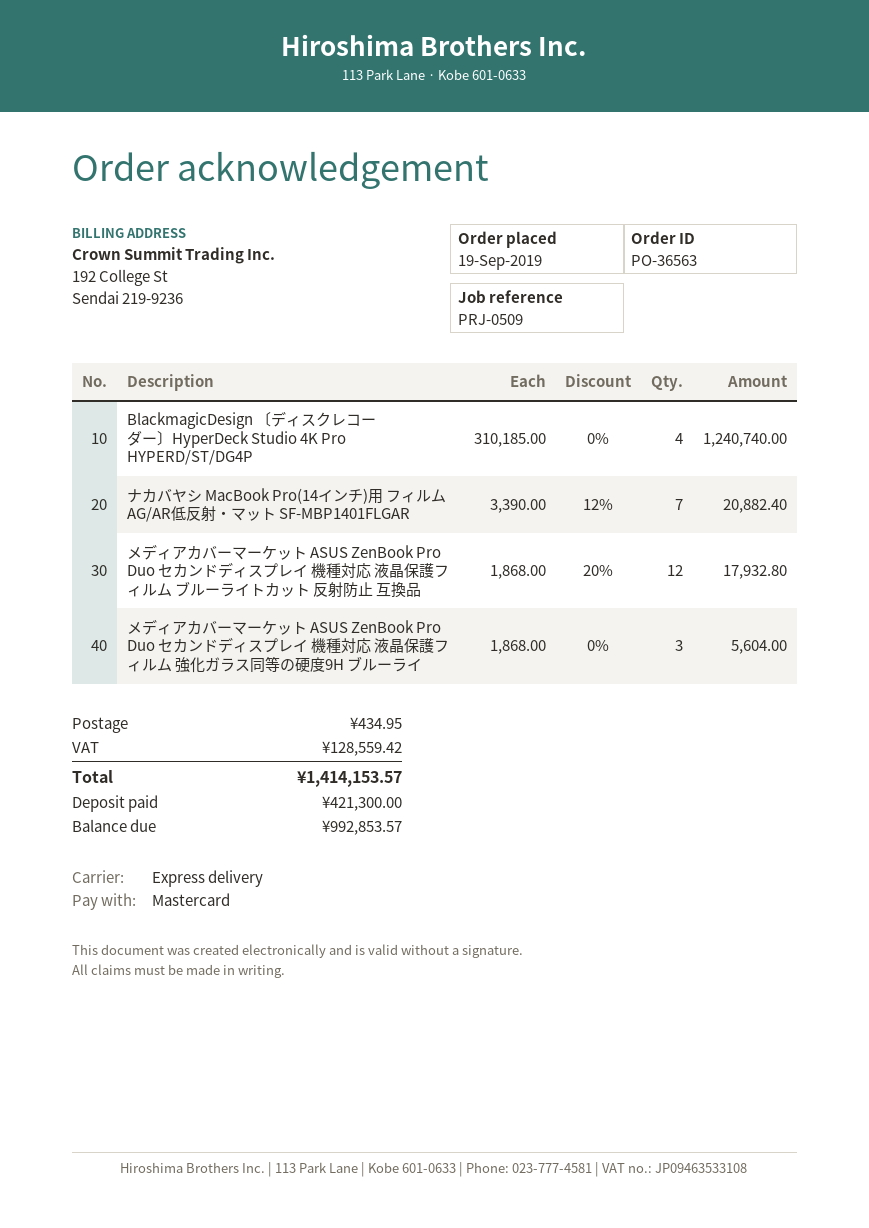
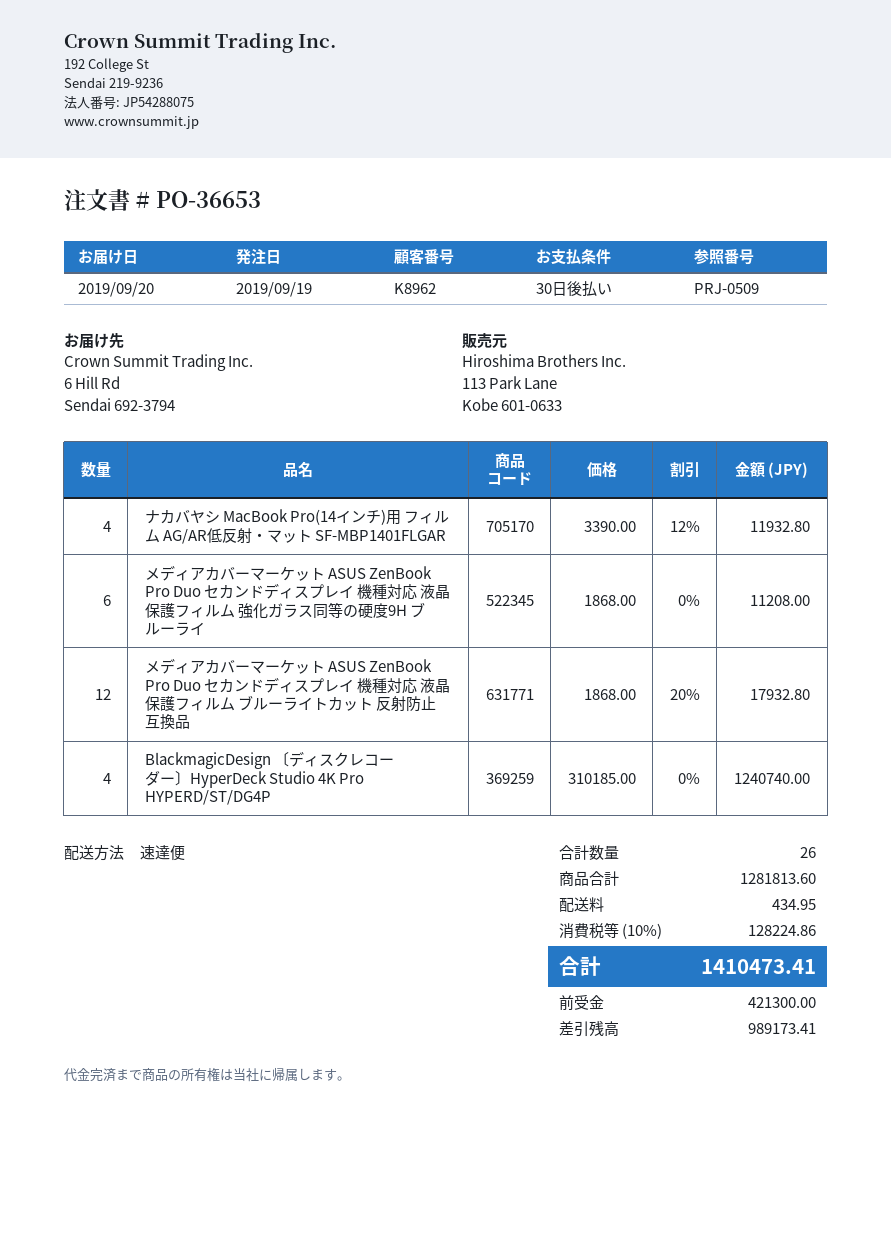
order number: PO-36563 -> PO-36653
ナカバヤシ MacBook Pro(14インチ)用 フィルム AG/AR低反射・マット SF-MBP1401FLGAR: 7 x 3390.00 - 12% = 20882.40 -> 4 x 3390.00 - 12% = 11932.80
メディアカバーマーケット ASUS ZenBook Pro Duo セカンドディスプレイ 機種対応 液晶保護フィルム 強化ガラス同等の硬度9H ブルーライ: 3 x 1868.00 = 5604.00 -> 6 x 1868.00 = 11208.00
tax: 128559.42 -> 128224.86
total: 1414153.57 -> 1410473.41
balance: 992853.57 -> 989173.41

